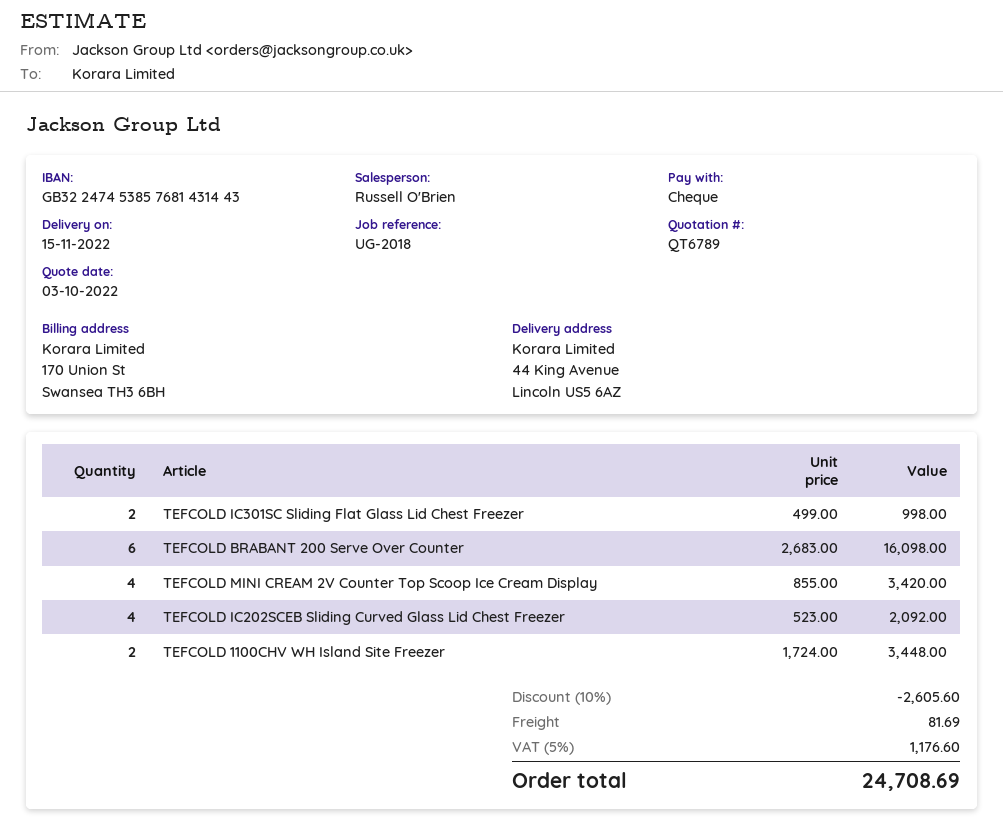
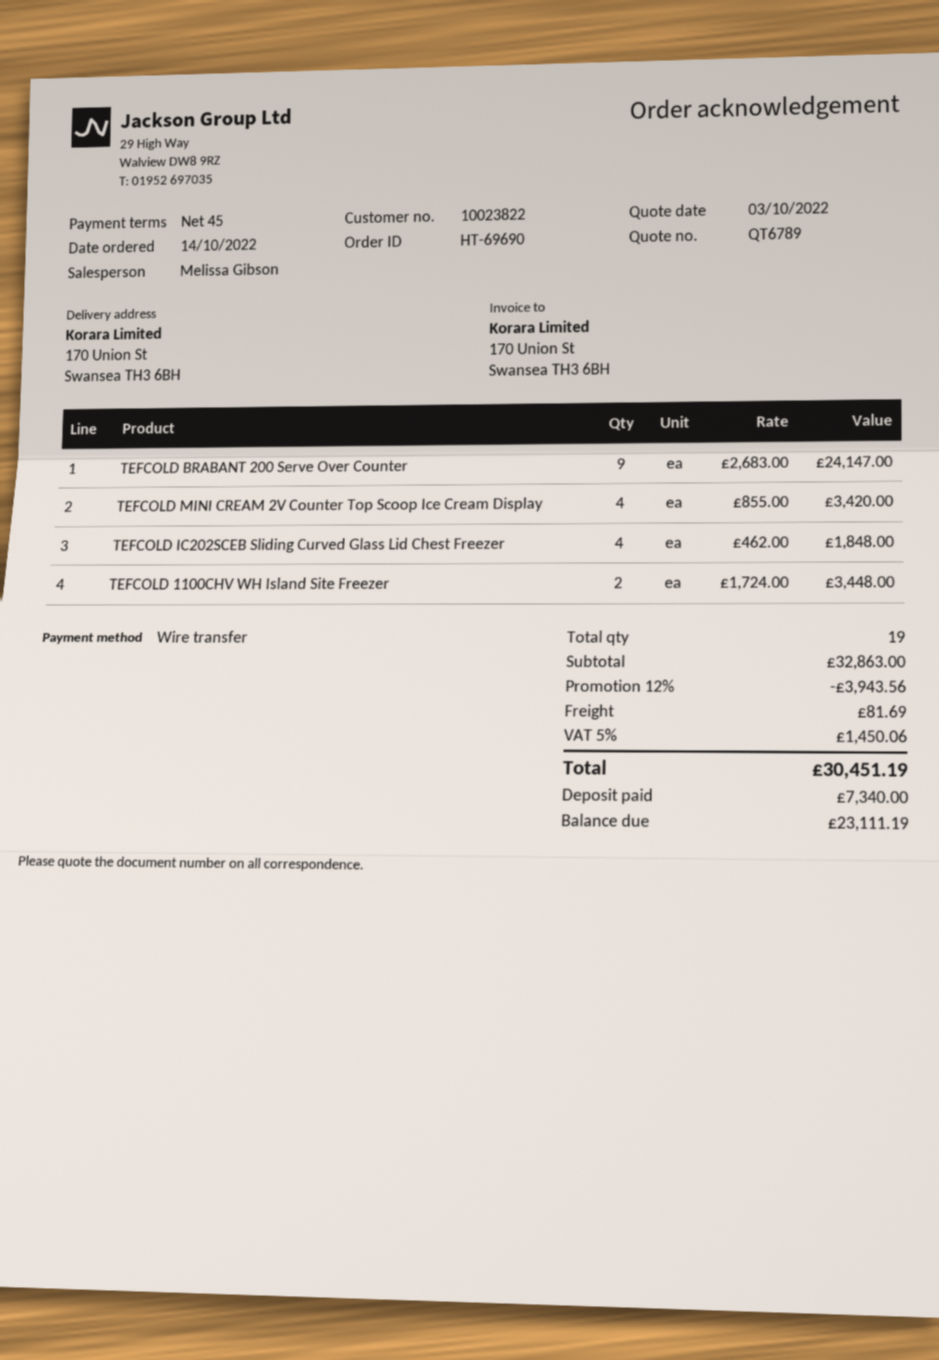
sales rep: Russell O'Brien -> Melissa Gibson
payment method: cheque -> bank transfer
ship to: 44 King Avenue, Lincoln US5 6AZ -> 170 Union St, Swansea TH3 6BH
TEFCOLD IC301SC Sliding Flat Glass Lid Chest Freezer: 2 x 499.00 = 998.00 -> none
TEFCOLD BRABANT 200 Serve Over Counter: 6 x 2683.00 = 16098.00 -> 9 x 2683.00 = 24147.00
TEFCOLD IC202SCEB Sliding Curved Glass Lid Chest Freezer: 4 x 523.00 = 2092.00 -> 4 x 462.00 = 1848.00
discount: 10% = 2605.60 -> 12% = 3943.56
tax: 5% = 1176.60 -> 5% = 1450.06
total: 24708.69 -> 30451.19

